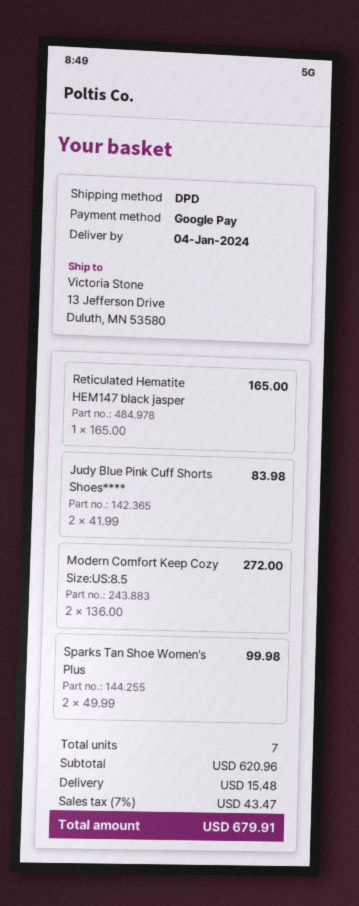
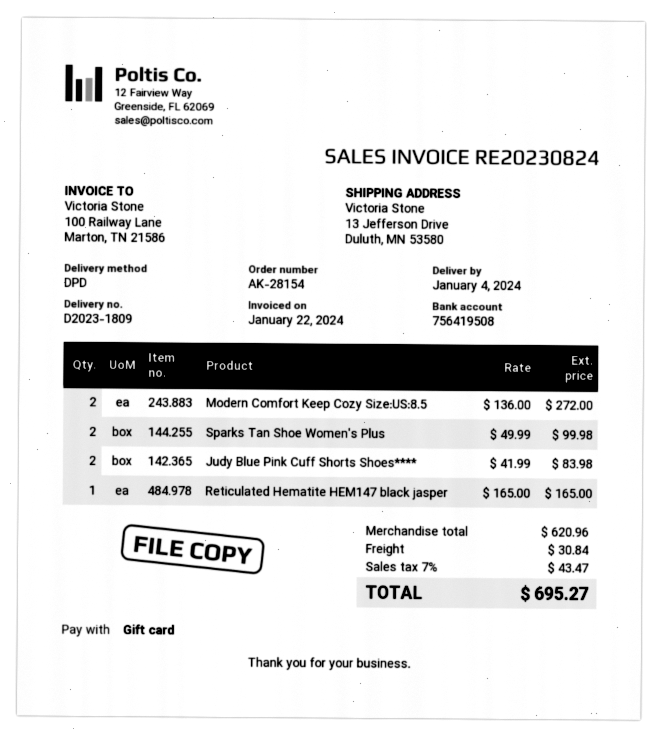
payment method: Google Pay -> gift card
shipping: 15.48 -> 30.84
total: 679.91 -> 695.27

